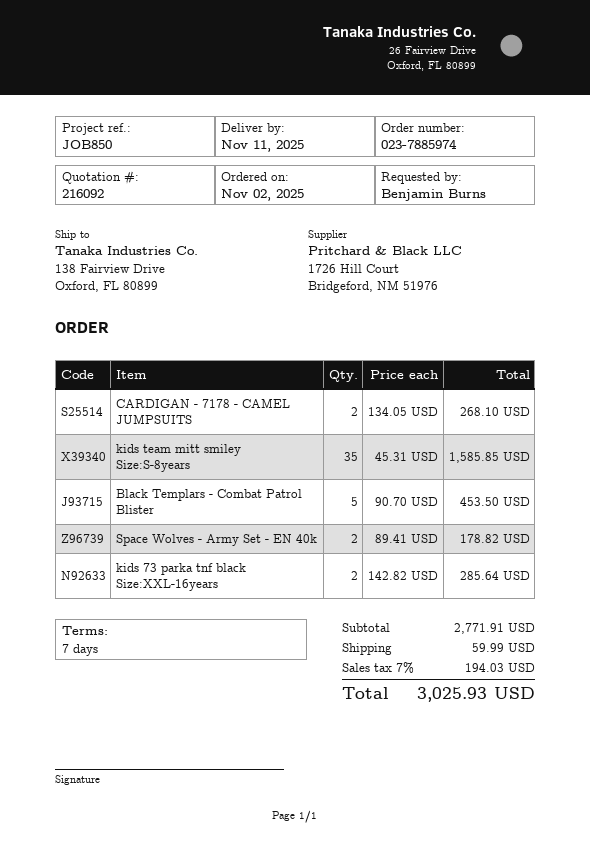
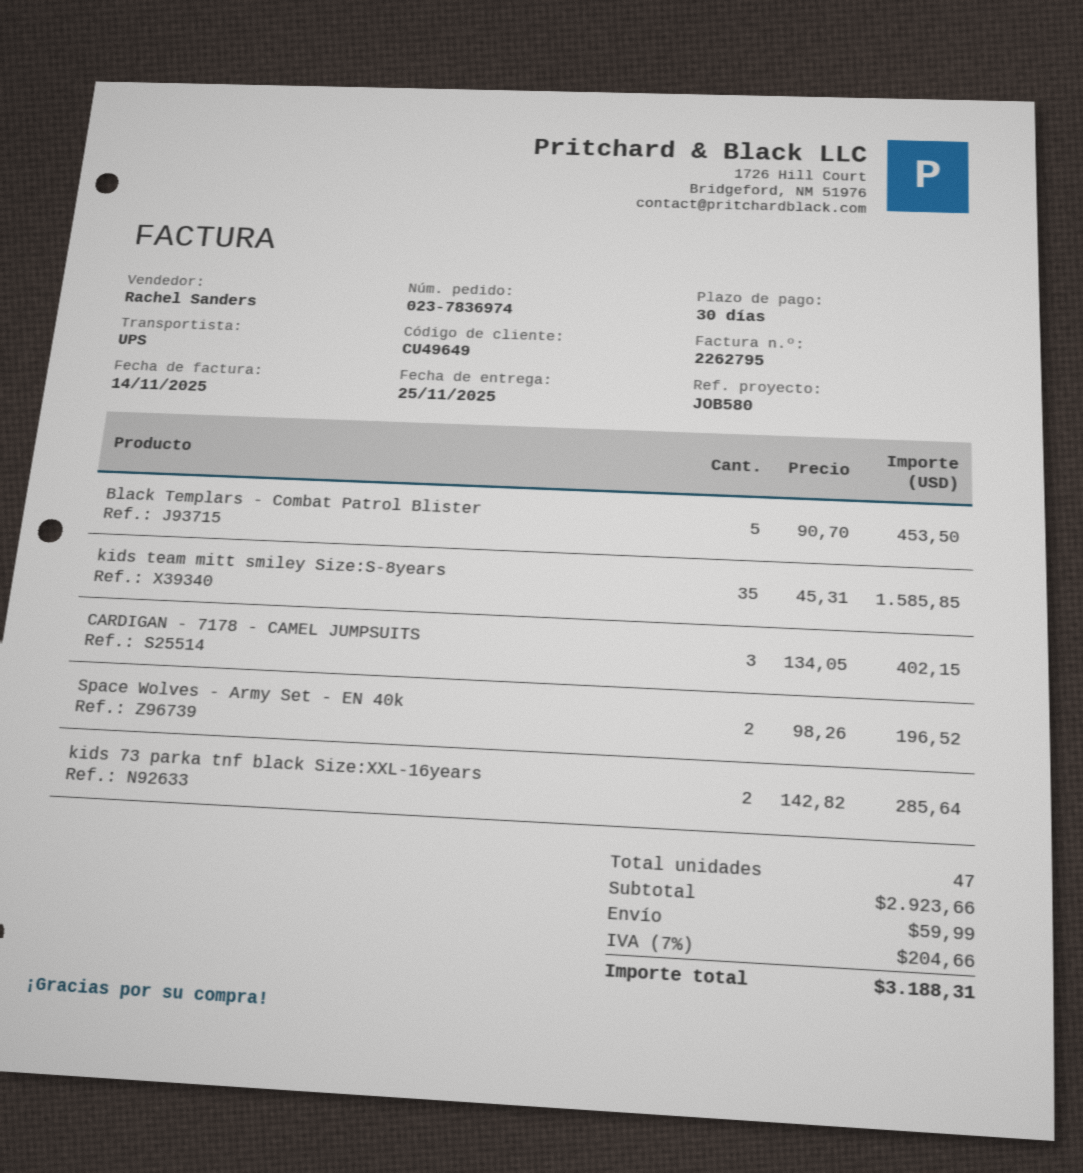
order number: 023-7885974 -> 023-7836974
delivery date: 2025-11-11 -> 2025-11-25
payment terms: 7 days -> 30 days
reference: JOB850 -> JOB580
CARDIGAN - 7178 - CAMEL JUMPSUITS: 2 x 134.05 = 268.10 -> 3 x 134.05 = 402.15
Space Wolves - Army Set - EN 40k: 2 x 89.41 = 178.82 -> 2 x 98.26 = 196.52
subtotal: 2771.91 -> 2923.66
tax: 7% = 194.03 -> 7% = 204.66
total: 3025.93 -> 3188.31

